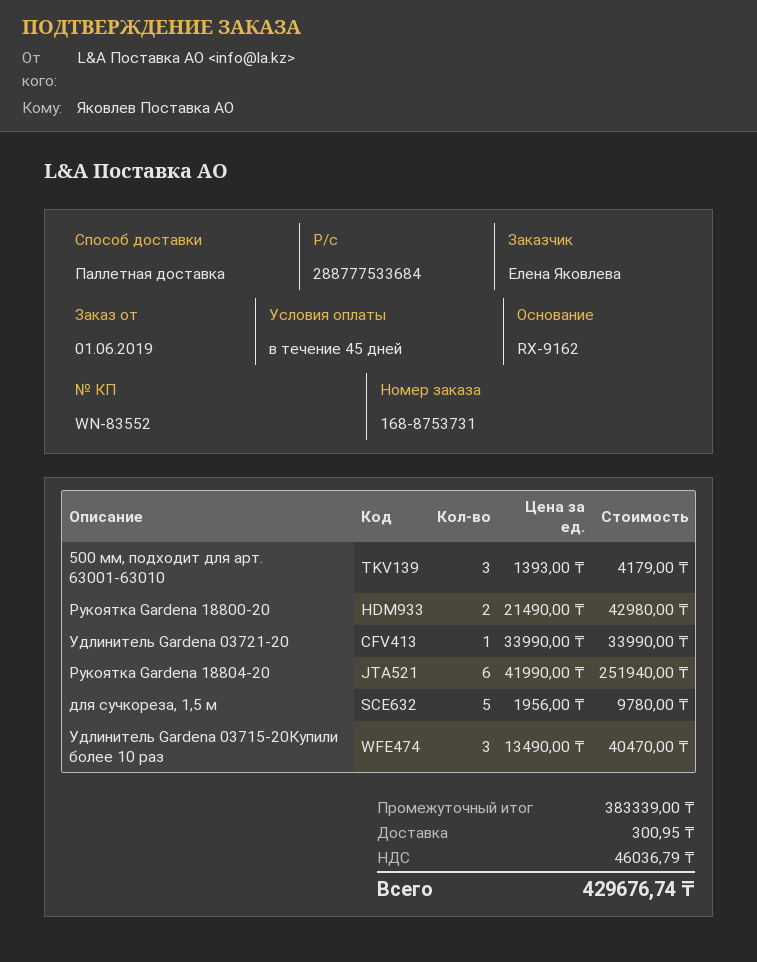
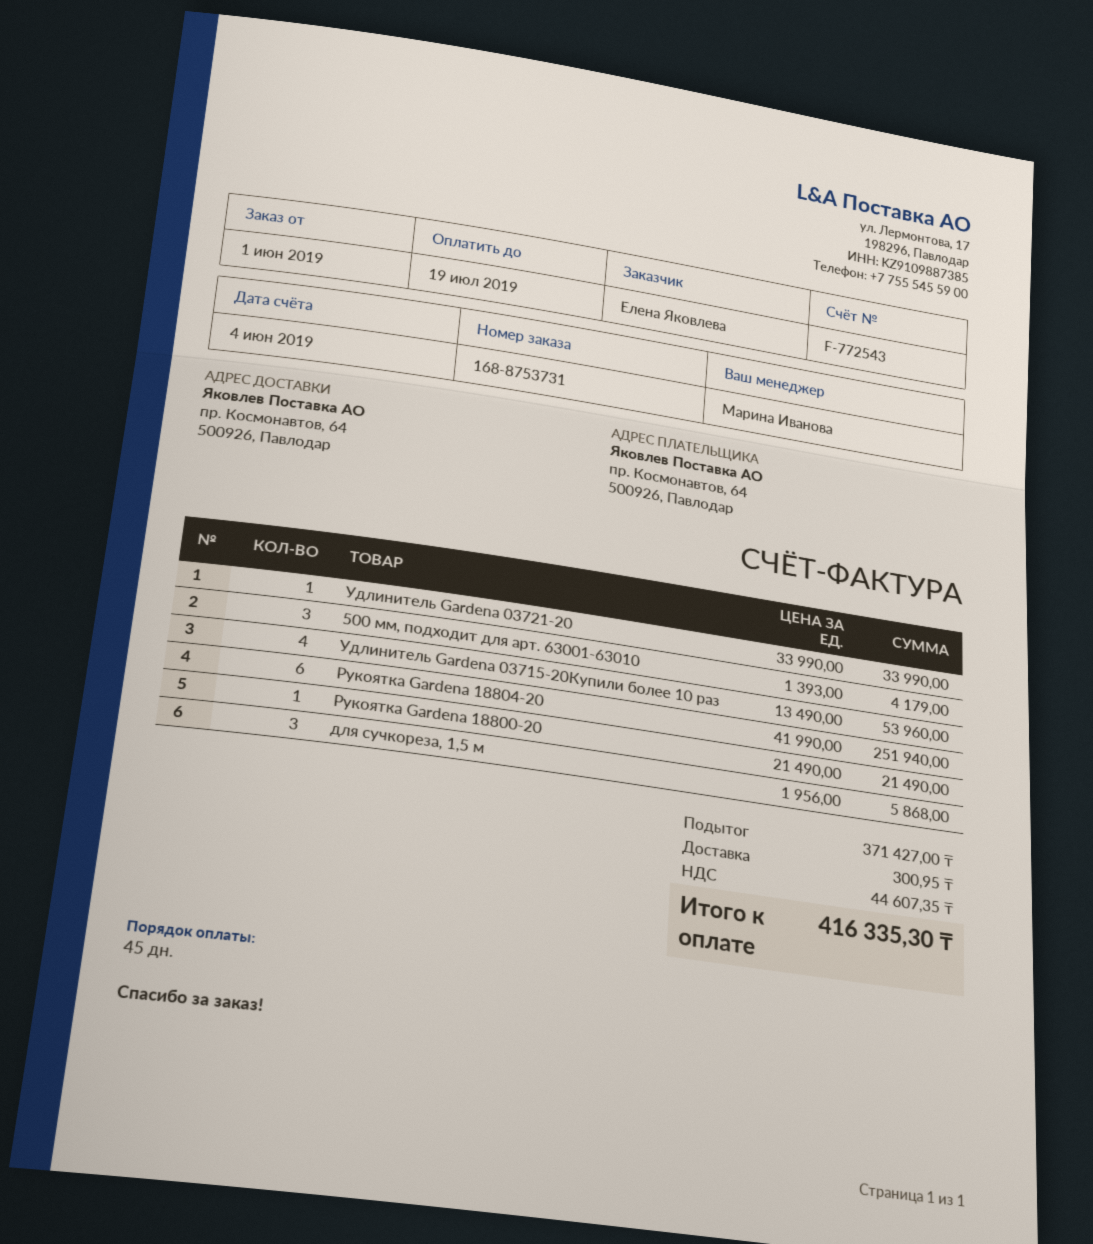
Рукоятка Gardena 18800-20: 2 x 21490.00 = 42980.00 -> 1 x 21490.00 = 21490.00
для сучкореза, 1,5 м: 5 x 1956.00 = 9780.00 -> 3 x 1956.00 = 5868.00
Удлинитель Gardena 03715-20Купили более 10 раз: 3 x 13490.00 = 40470.00 -> 4 x 13490.00 = 53960.00
subtotal: 383339.00 -> 371427.00
tax: 46036.79 -> 44607.35
total: 429676.74 -> 416335.30

